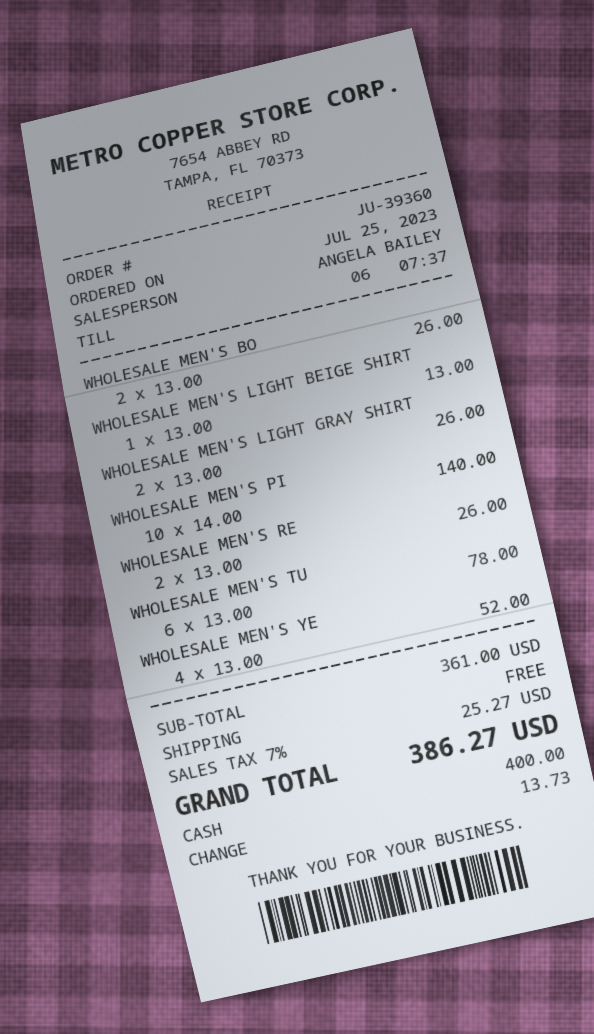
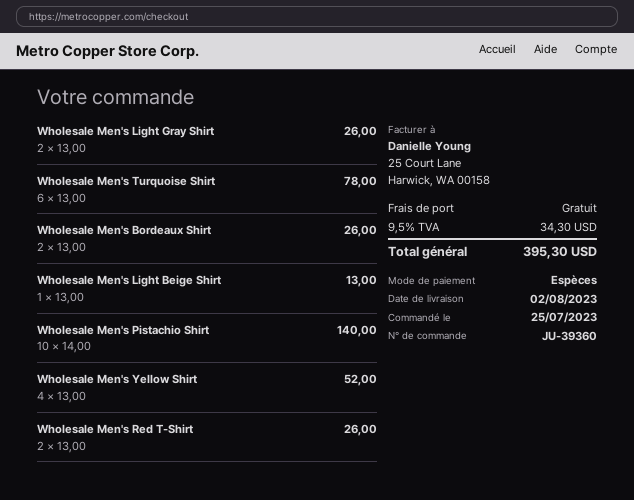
tax: 7% = 25.27 -> 9.5% = 34.30
total: 386.27 -> 395.30

